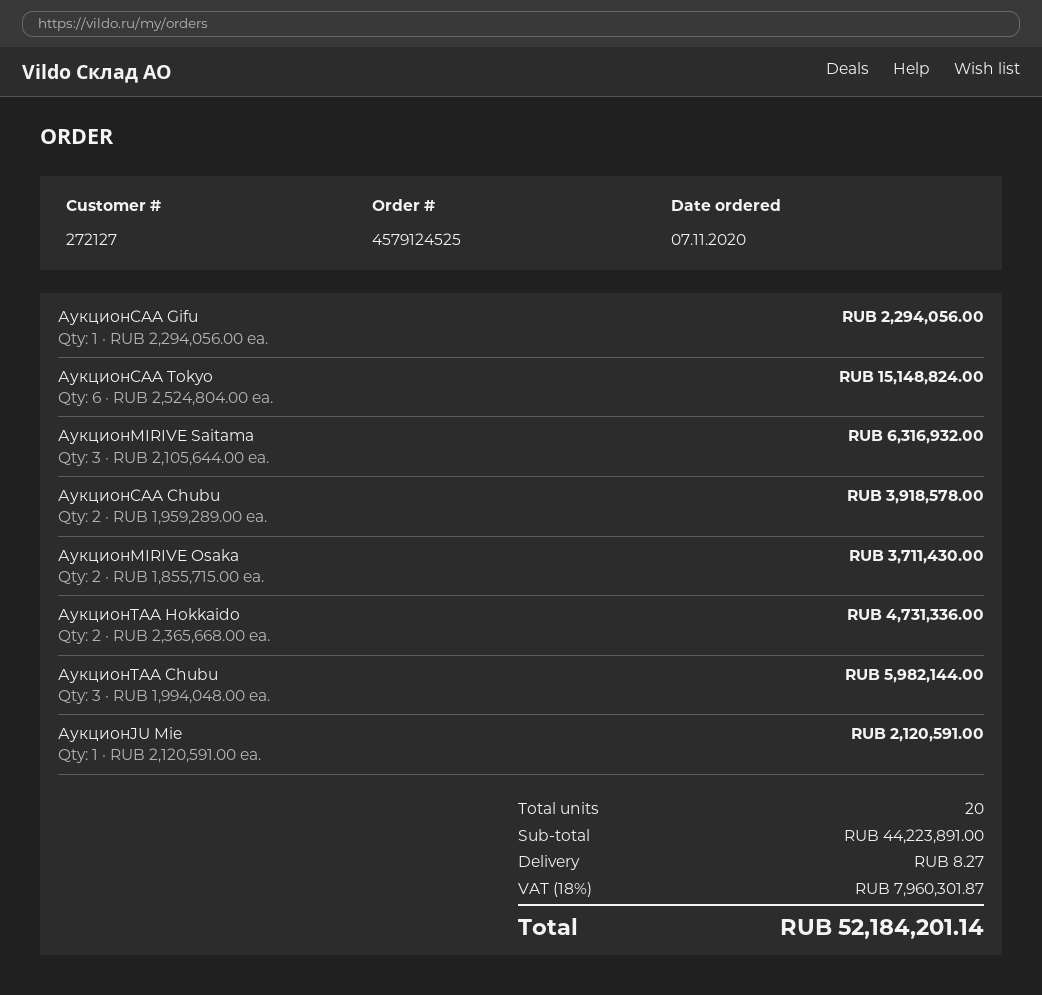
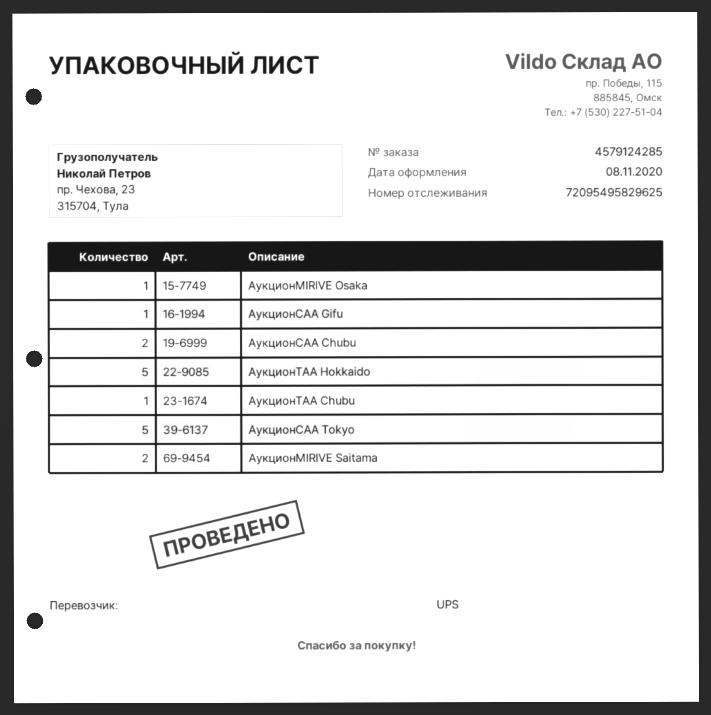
order number: 4579124525 -> 4579124285
order date: 2020-11-07 -> 2020-11-08
АукционCAA Tokyo: 6 -> 5
АукционMIRIVE Saitama: 3 -> 2
АукционMIRIVE Osaka: 2 -> 1
АукционTAA Hokkaido: 2 -> 5
АукционTAA Chubu: 3 -> 1
АукционJU Mie: 1 -> none

